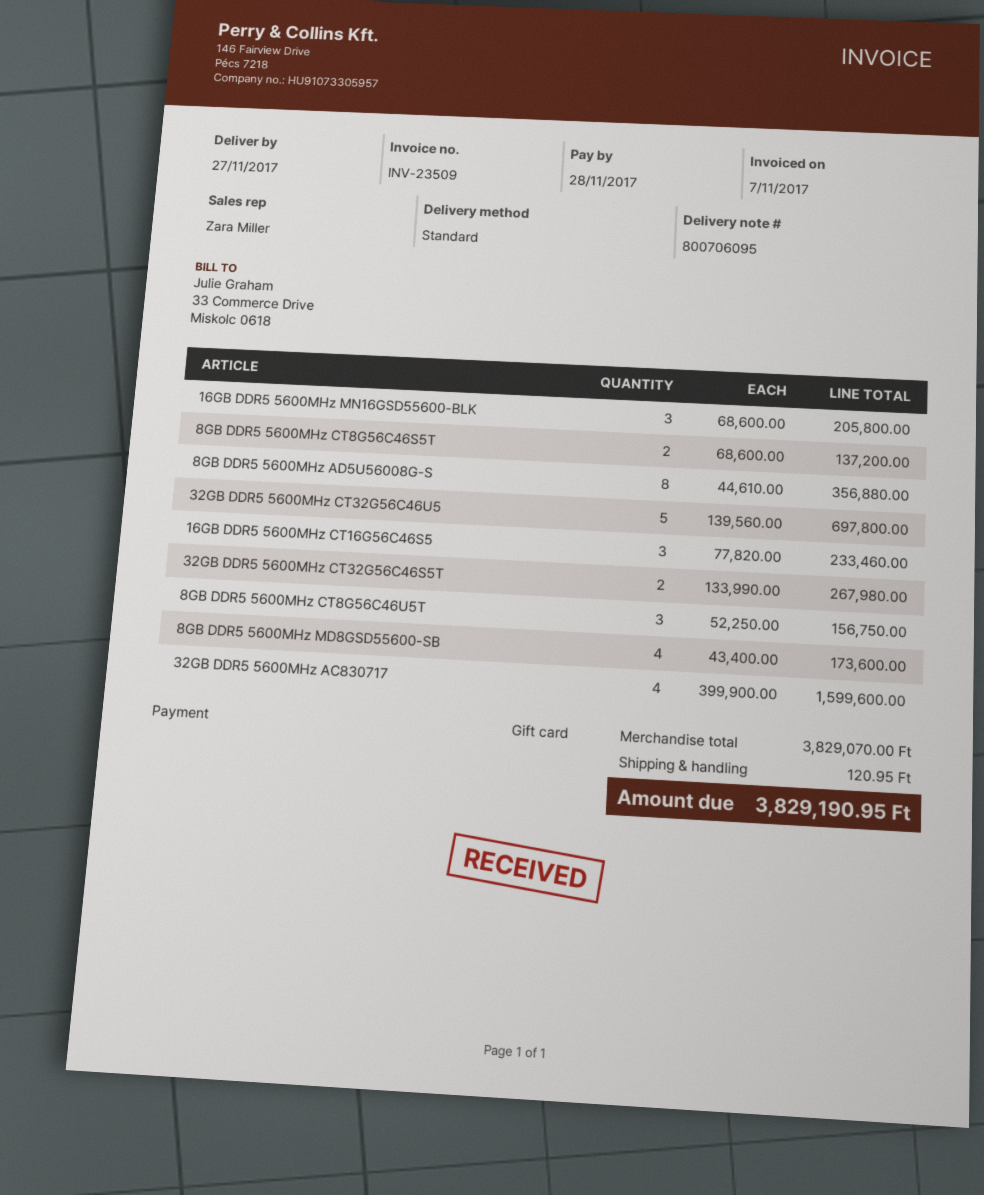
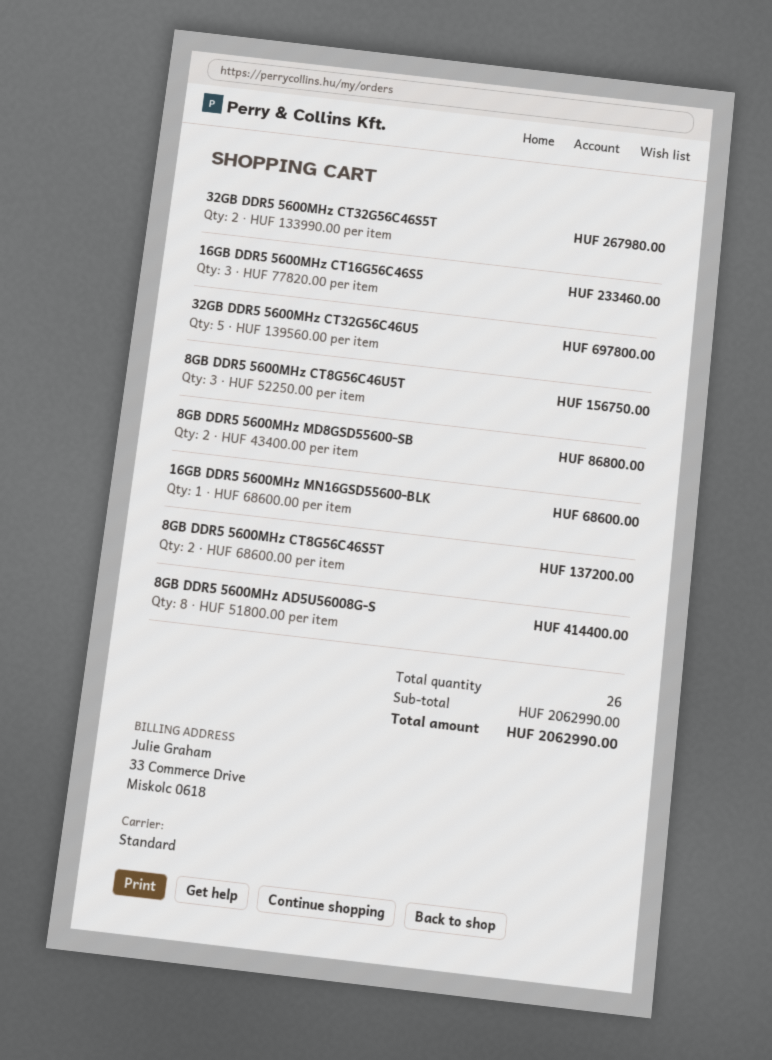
16GB DDR5 5600MHz MN16GSD55600-BLK: 3 x 68600.00 = 205800.00 -> 1 x 68600.00 = 68600.00
8GB DDR5 5600MHz AD5U56008G-S: 8 x 44610.00 = 356880.00 -> 8 x 51800.00 = 414400.00
8GB DDR5 5600MHz MD8GSD55600-SB: 4 x 43400.00 = 173600.00 -> 2 x 43400.00 = 86800.00
32GB DDR5 5600MHz AC830717: 4 x 399900.00 = 1599600.00 -> none
subtotal: 3829070.00 -> 2062990.00
shipping: 120.95 -> none
total: 3829190.95 -> 2062990.00

